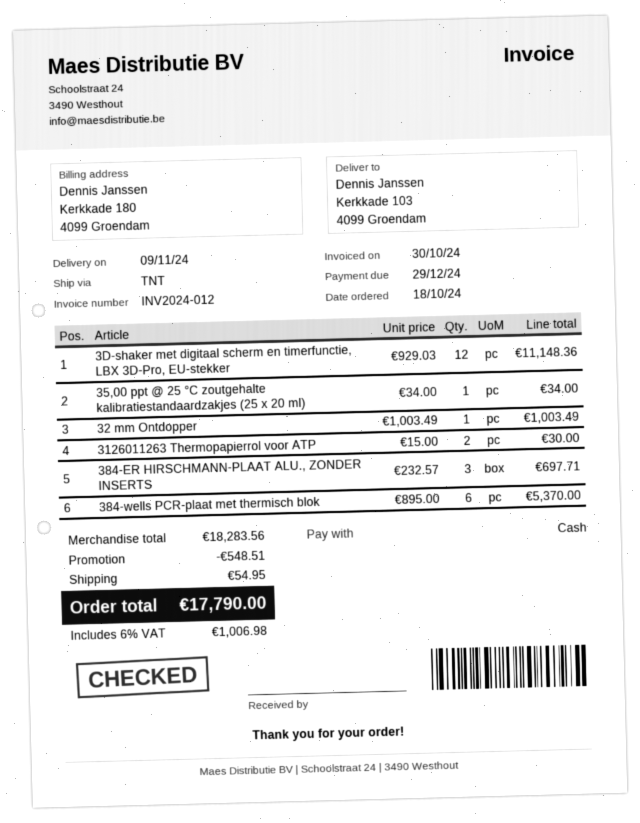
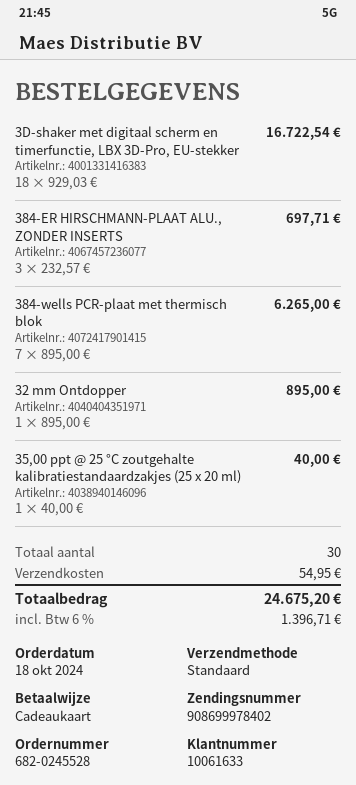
payment method: cash -> gift card
shipping method: TNT -> standard
3D-shaker met digitaal scherm en timerfunctie, LBX 3D-Pro, EU-stekker: 12 x 929.03 = 11148.36 -> 18 x 929.03 = 16722.54
35,00 ppt @ 25 °C zoutgehalte kalibratiestandaardzakjes (25 x 20 ml): 1 x 34.00 = 34.00 -> 1 x 40.00 = 40.00
32 mm Ontdopper: 1 x 1003.49 = 1003.49 -> 1 x 895.00 = 895.00
3126011263 Thermopapierrol voor ATP: 2 x 15.00 = 30.00 -> none
384-wells PCR-plaat met thermisch blok: 6 x 895.00 = 5370.00 -> 7 x 895.00 = 6265.00
discount: 548.51 -> none
tax: 6% = 1006.98 -> 6% = 1396.71
total: 17790.00 -> 24675.20

